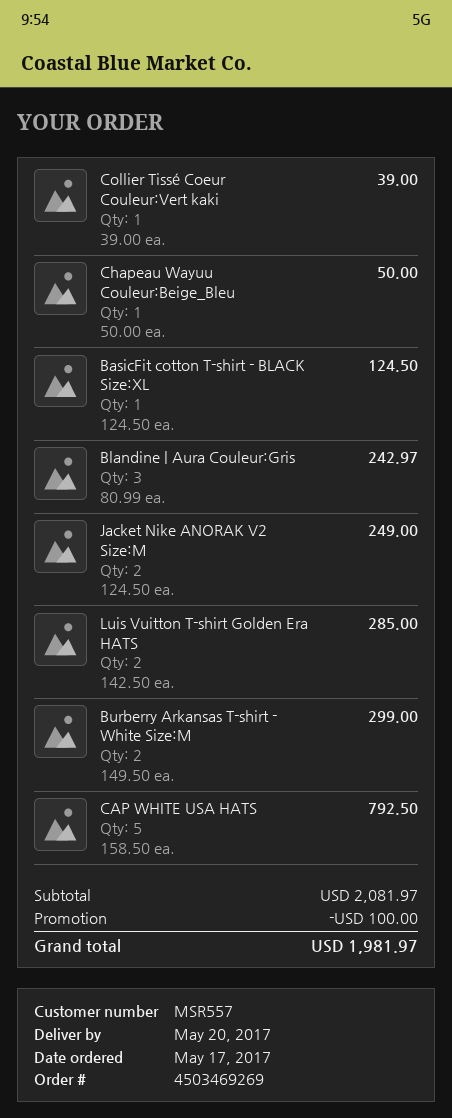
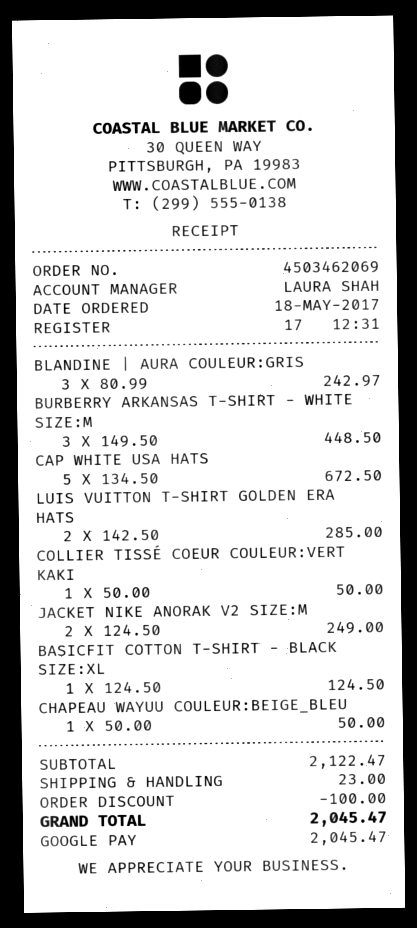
order number: 4503469269 -> 4503462069
order date: 2017-05-17 -> 2017-05-18
Collier Tissé Coeur Couleur:Vert kaki: 1 x 39.00 = 39.00 -> 1 x 50.00 = 50.00
Burberry Arkansas T-shirt - White Size:M: 2 x 149.50 = 299.00 -> 3 x 149.50 = 448.50
CAP WHITE USA HATS: 5 x 158.50 = 792.50 -> 5 x 134.50 = 672.50
subtotal: 2081.97 -> 2122.47
shipping: none -> 23.00
total: 1981.97 -> 2045.47

